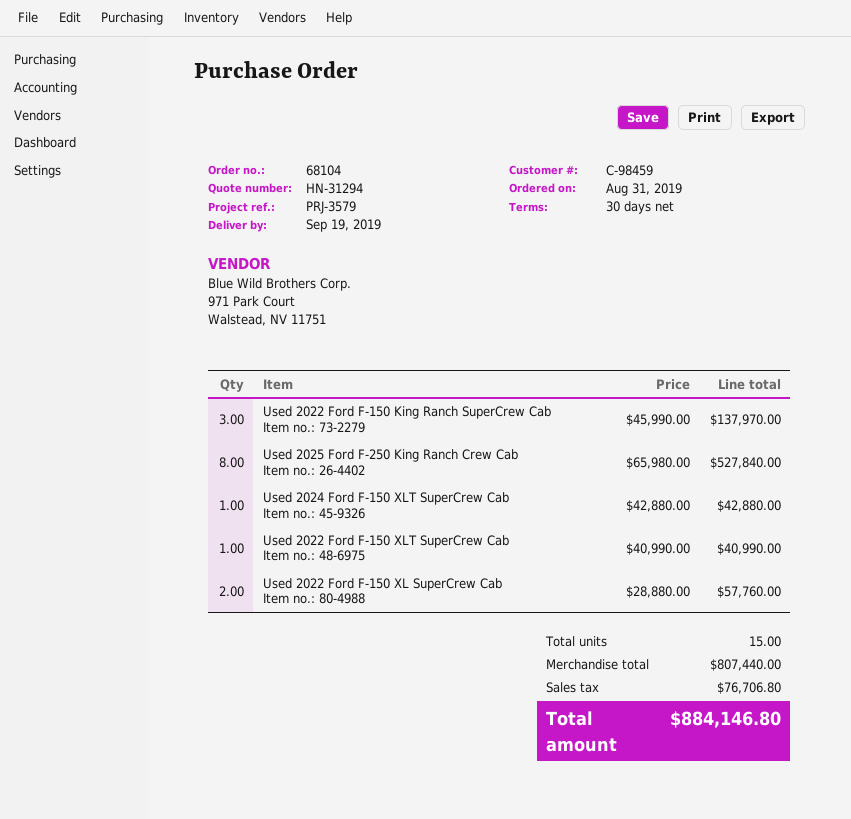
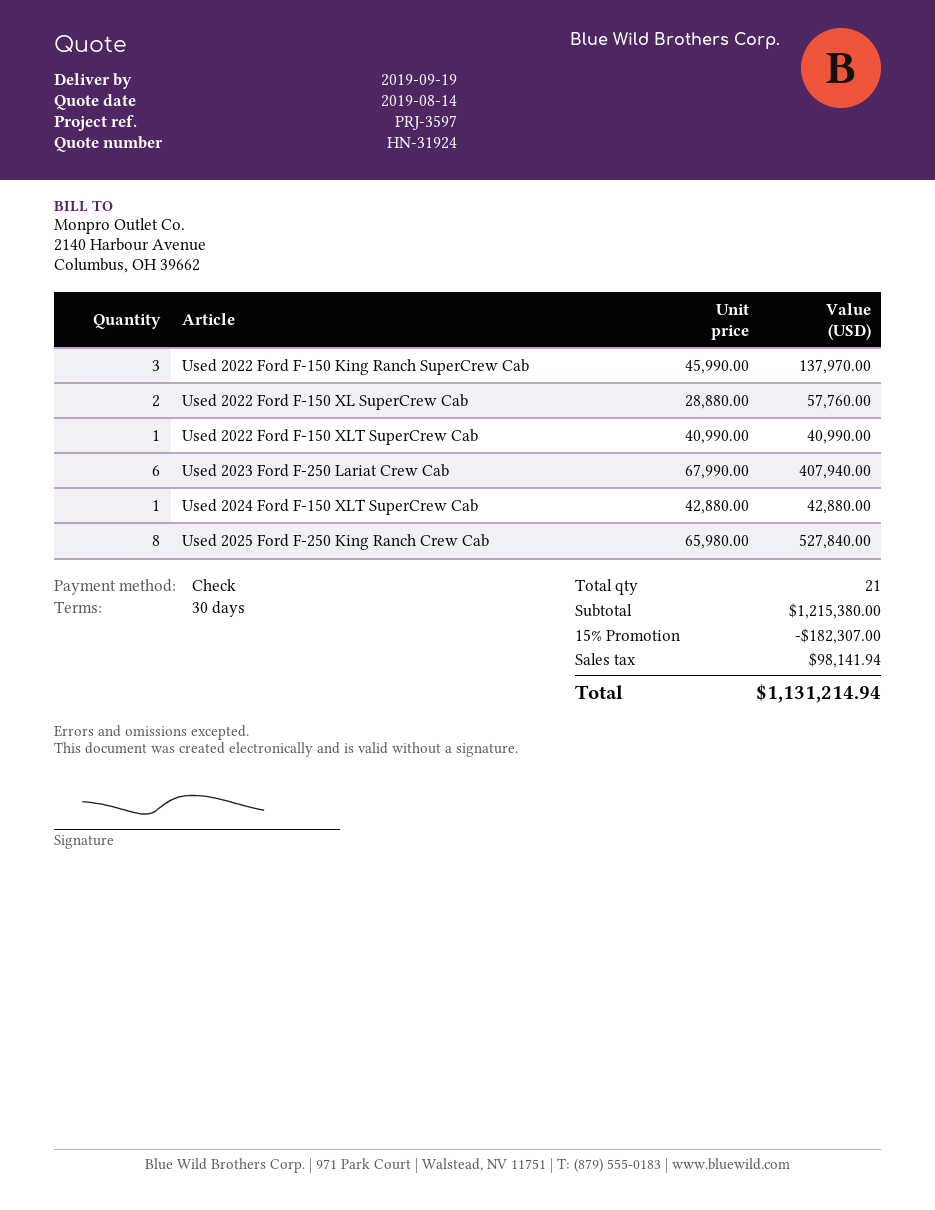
quote number: HN-31294 -> HN-31924
reference: PRJ-3579 -> PRJ-3597
Used 2023 Ford F-250 Lariat Crew Cab: none -> 6 x 67990.00 = 407940.00
total quantity: 15 -> 21
subtotal: 807440.00 -> 1215380.00
discount: none -> 15% = 182307.00
tax: 76706.80 -> 98141.94
total: 884146.80 -> 1131214.94

